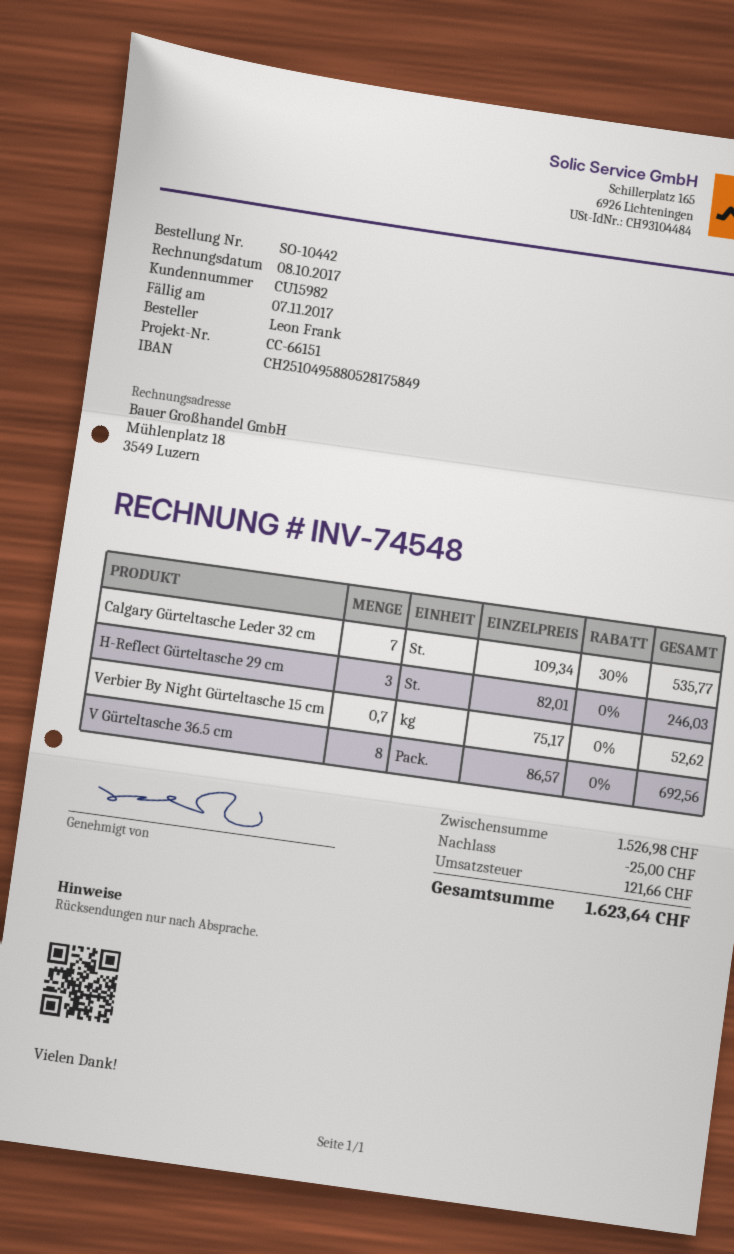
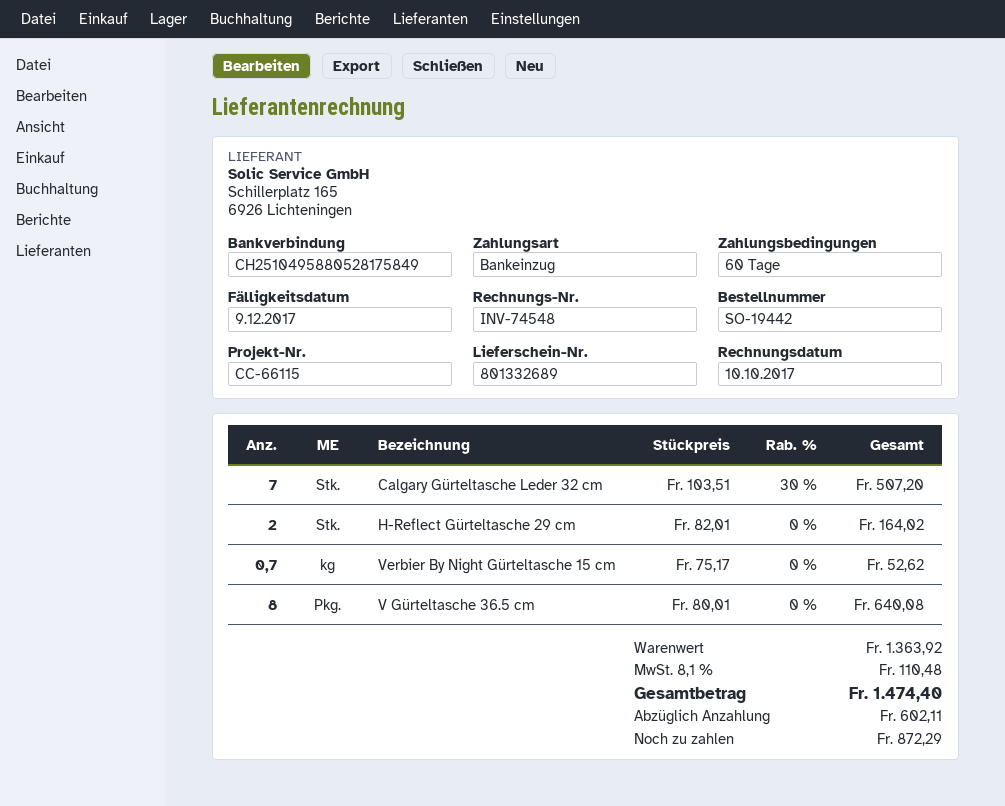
order number: SO-10442 -> SO-19442
invoice date: 2017-10-08 -> 2017-10-10
due date: 2017-11-07 -> 2017-12-09
reference: CC-66151 -> CC-66115
Calgary Gürteltasche Leder 32 cm: 7 x 109.34 - 30% = 535.77 -> 7 x 103.51 - 30% = 507.20
H-Reflect Gürteltasche 29 cm: 3 x 82.01 = 246.03 -> 2 x 82.01 = 164.02
V Gürteltasche 36.5 cm: 8 x 86.57 = 692.56 -> 8 x 80.01 = 640.08
subtotal: 1526.98 -> 1363.92
discount: 25.00 -> none
tax: 121.66 -> 110.48
total: 1623.64 -> 1474.40

